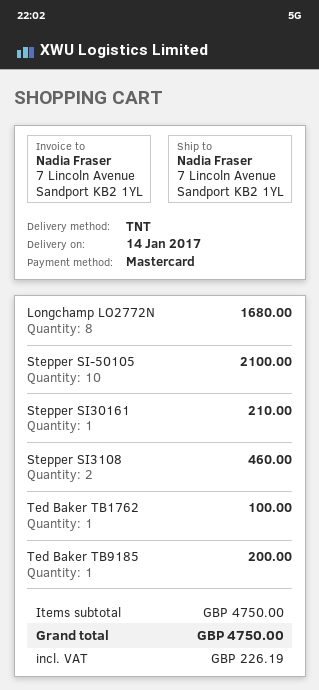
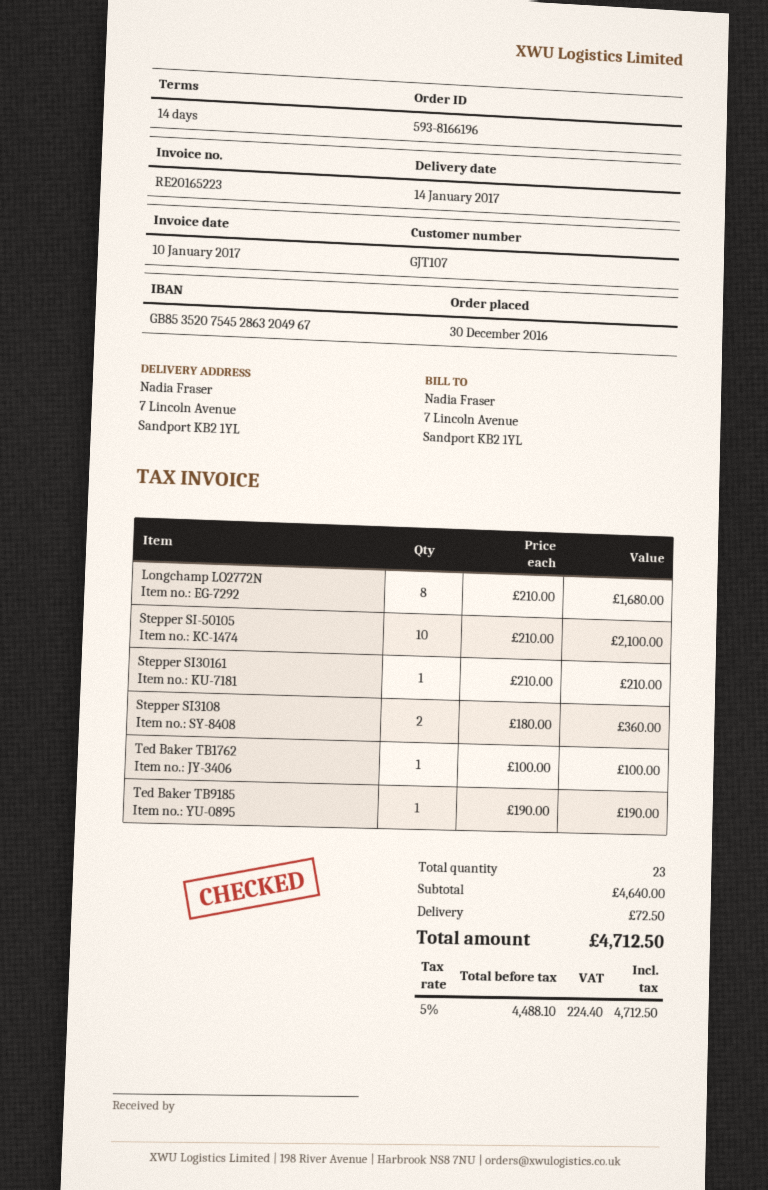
Stepper SI3108: 2 for 460.00 -> 2 for 360.00
Ted Baker TB9185: 1 for 200.00 -> 1 for 190.00
subtotal: 4750.00 -> 4640.00
shipping: none -> 72.50
tax: 226.19 -> 224.40
total: 4750.00 -> 4712.50

